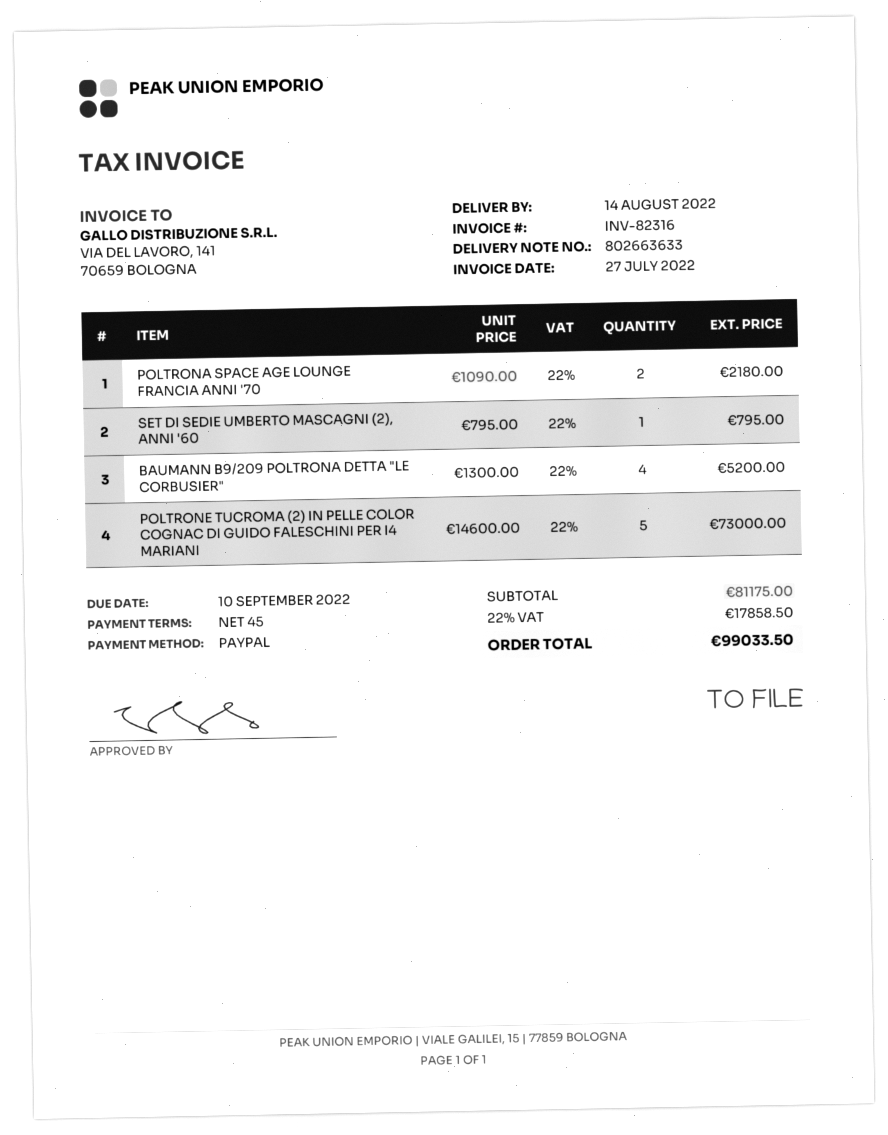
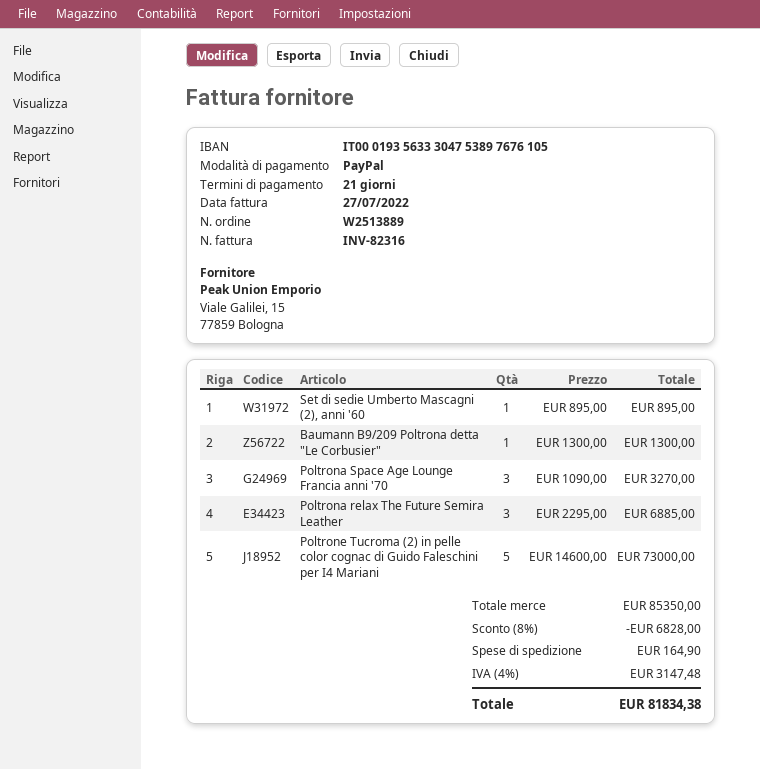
payment terms: 45 days -> 21 days
POLTRONA SPACE AGE LOUNGE FRANCIA ANNI '70: 2 x 1090.00 = 2180.00 -> 3 x 1090.00 = 3270.00
SET DI SEDIE UMBERTO MASCAGNI (2), ANNI '60: 1 x 795.00 = 795.00 -> 1 x 895.00 = 895.00
BAUMANN B9/209 POLTRONA DETTA "LE CORBUSIER": 4 x 1300.00 = 5200.00 -> 1 x 1300.00 = 1300.00
Poltrona relax The Future Semira Leather: none -> 3 x 2295.00 = 6885.00
subtotal: 81175.00 -> 85350.00
discount: none -> 8% = 6828.00
shipping: none -> 164.90
tax: 22% = 17858.50 -> 4% = 3147.48
total: 99033.50 -> 81834.38

